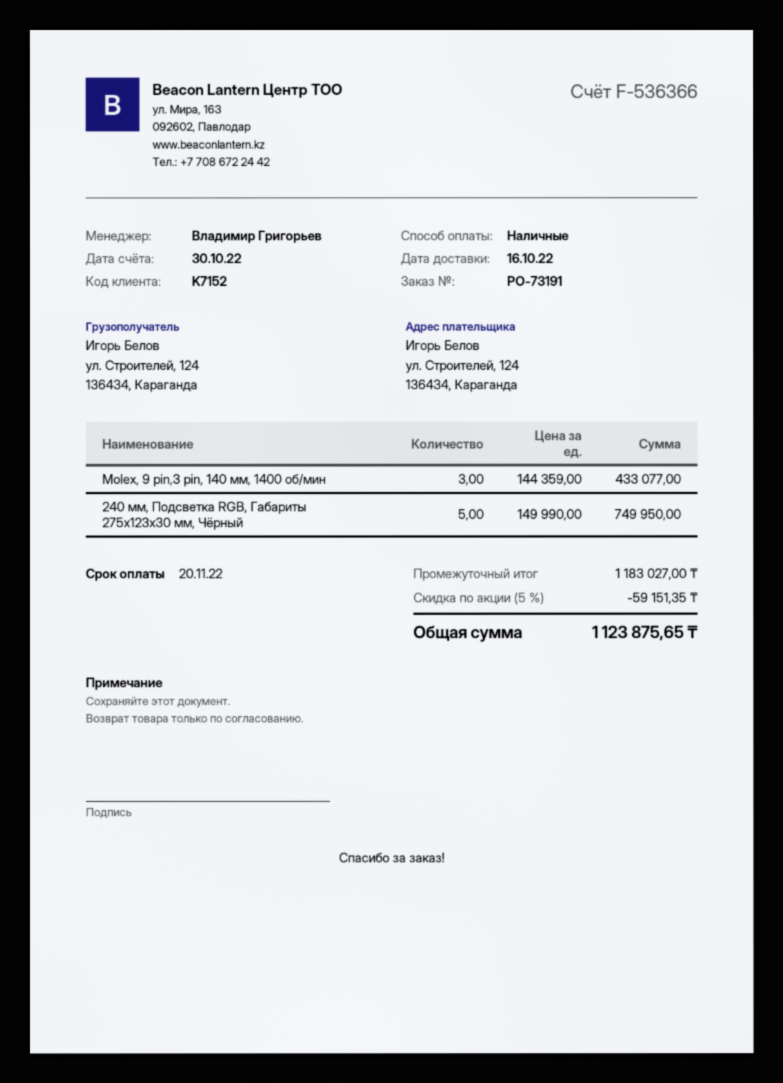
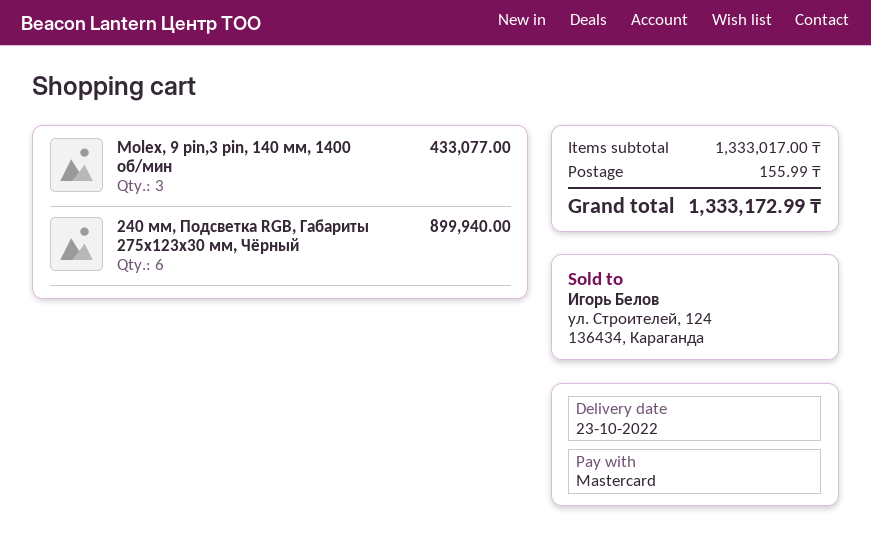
delivery date: 2022-10-16 -> 2022-10-23
payment method: cash -> Mastercard
240 мм, Подсветка RGB, Габариты 275x123x30 мм, Чёрный: 5 for 749950.00 -> 6 for 899940.00
subtotal: 1183027.00 -> 1333017.00
discount: 5% = 59151.35 -> none
shipping: none -> 155.99
total: 1123875.65 -> 1333172.99

